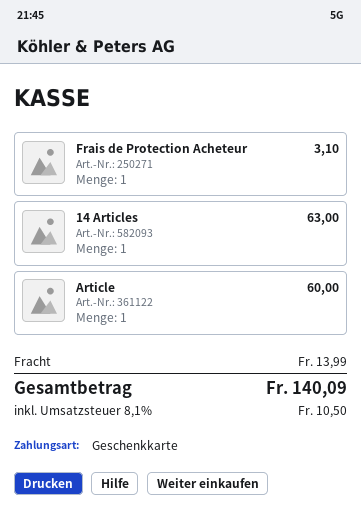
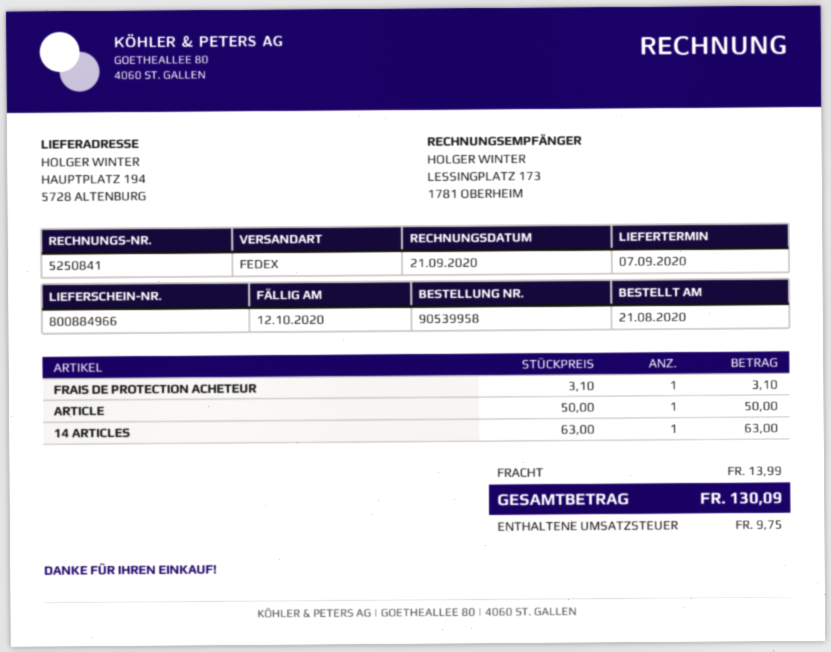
Article: 1 for 60.00 -> 1 for 50.00
tax: 10.50 -> 9.75
total: 140.09 -> 130.09

